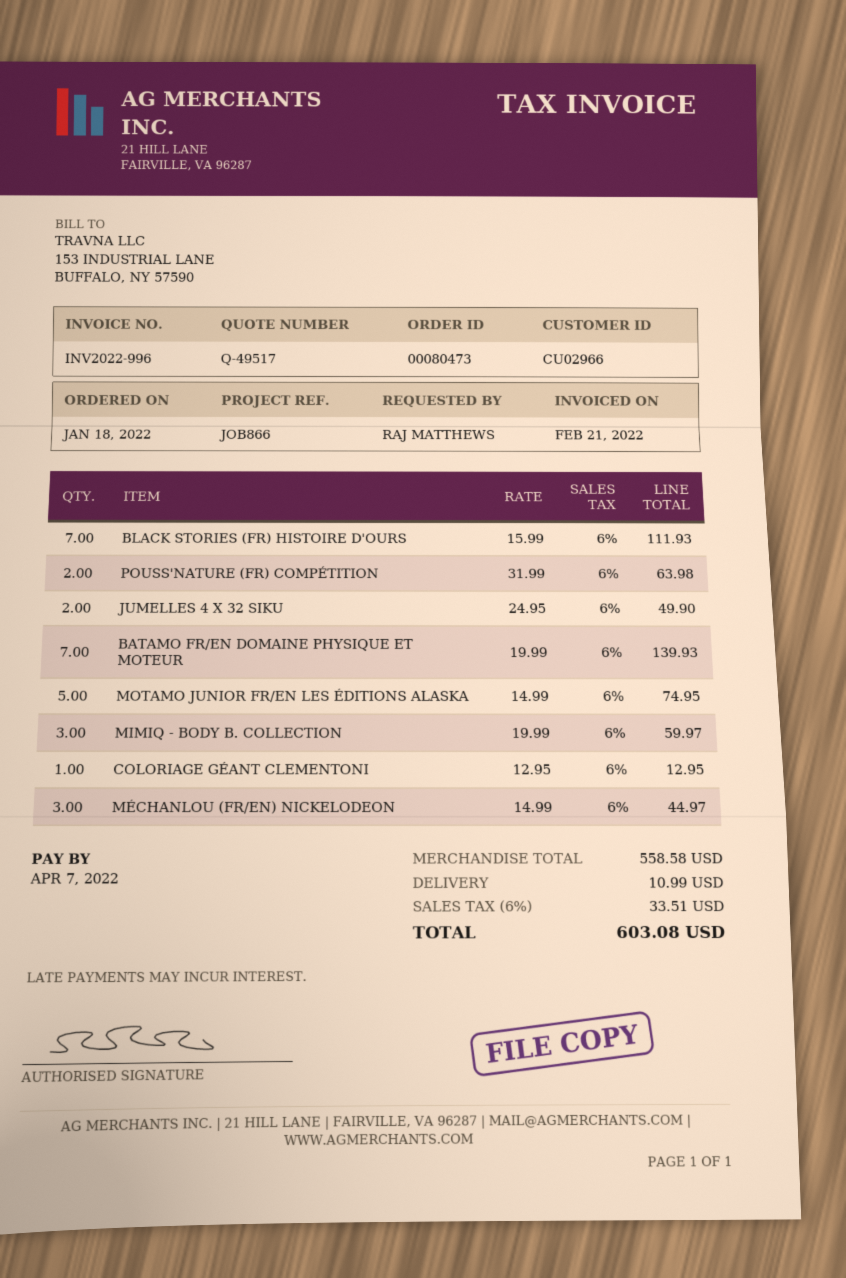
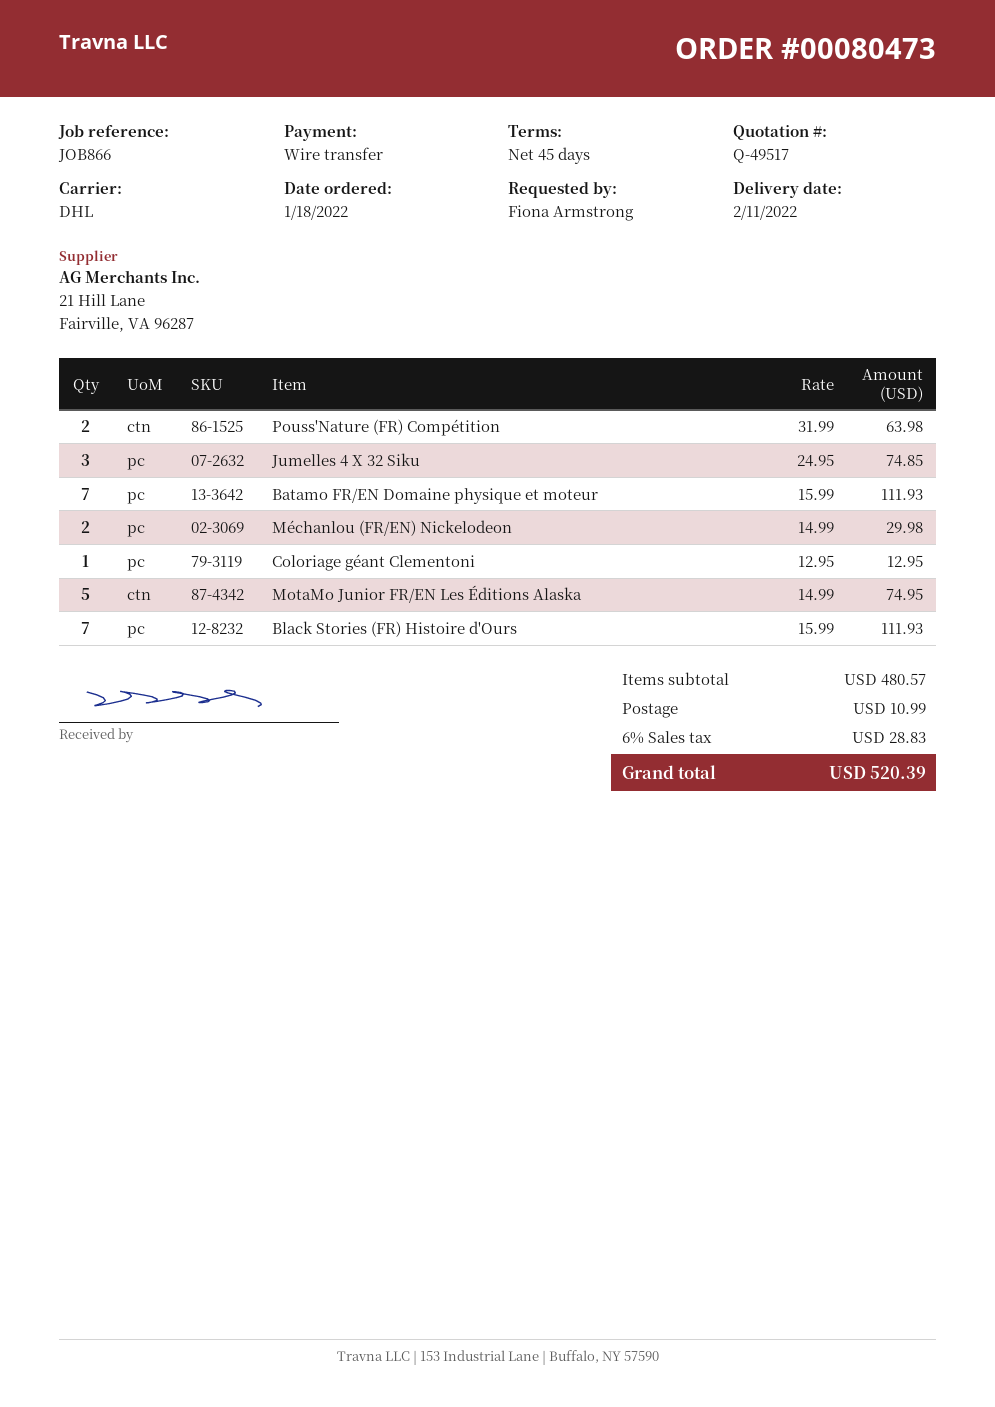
ordered by: RAJ MATTHEWS -> Fiona Armstrong
JUMELLES 4 X 32 SIKU: 2 x 24.95 = 49.90 -> 3 x 24.95 = 74.85
BATAMO FR/EN DOMAINE PHYSIQUE ET MOTEUR: 7 x 19.99 = 139.93 -> 7 x 15.99 = 111.93
MIMIQ - BODY B. COLLECTION: 3 x 19.99 = 59.97 -> none
MÉCHANLOU (FR/EN) NICKELODEON: 3 x 14.99 = 44.97 -> 2 x 14.99 = 29.98
subtotal: 558.58 -> 480.57
tax: 6% = 33.51 -> 6% = 28.83
total: 603.08 -> 520.39

